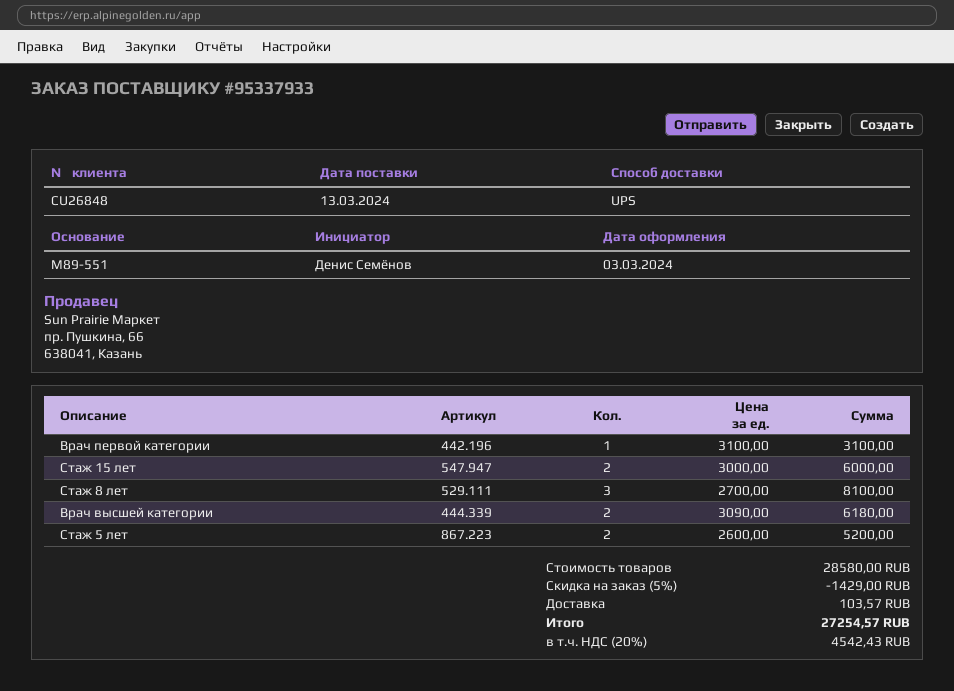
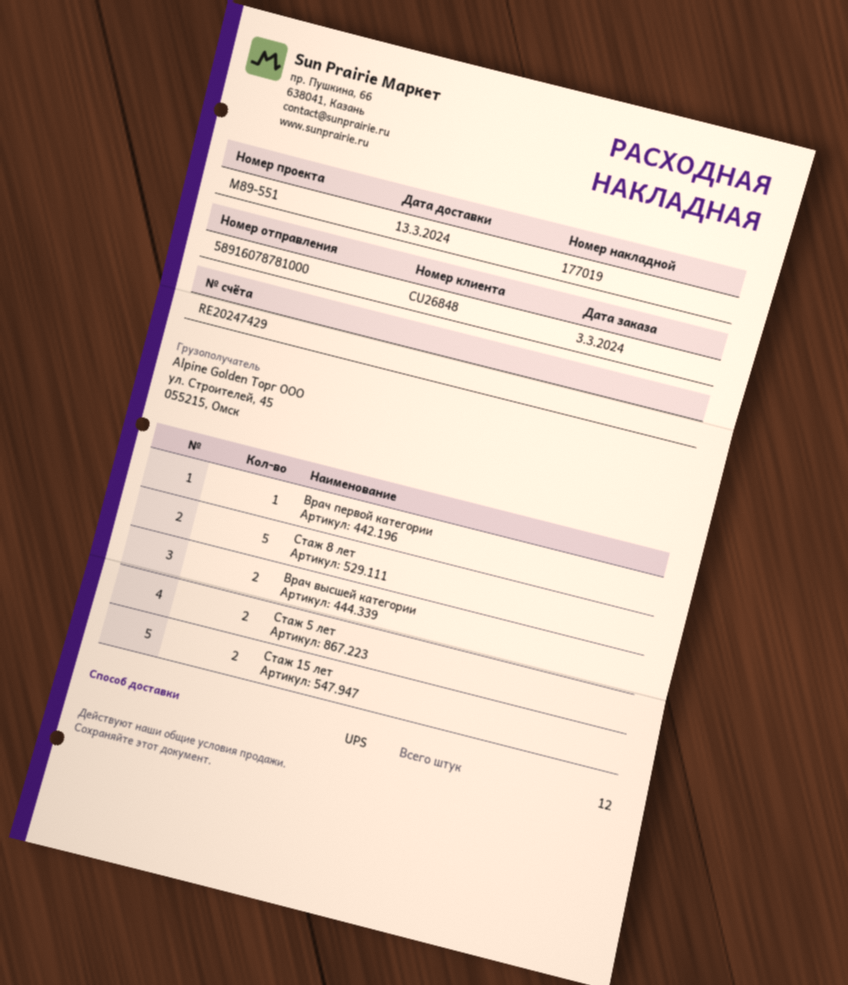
Стаж 8 лет: 3 -> 5

